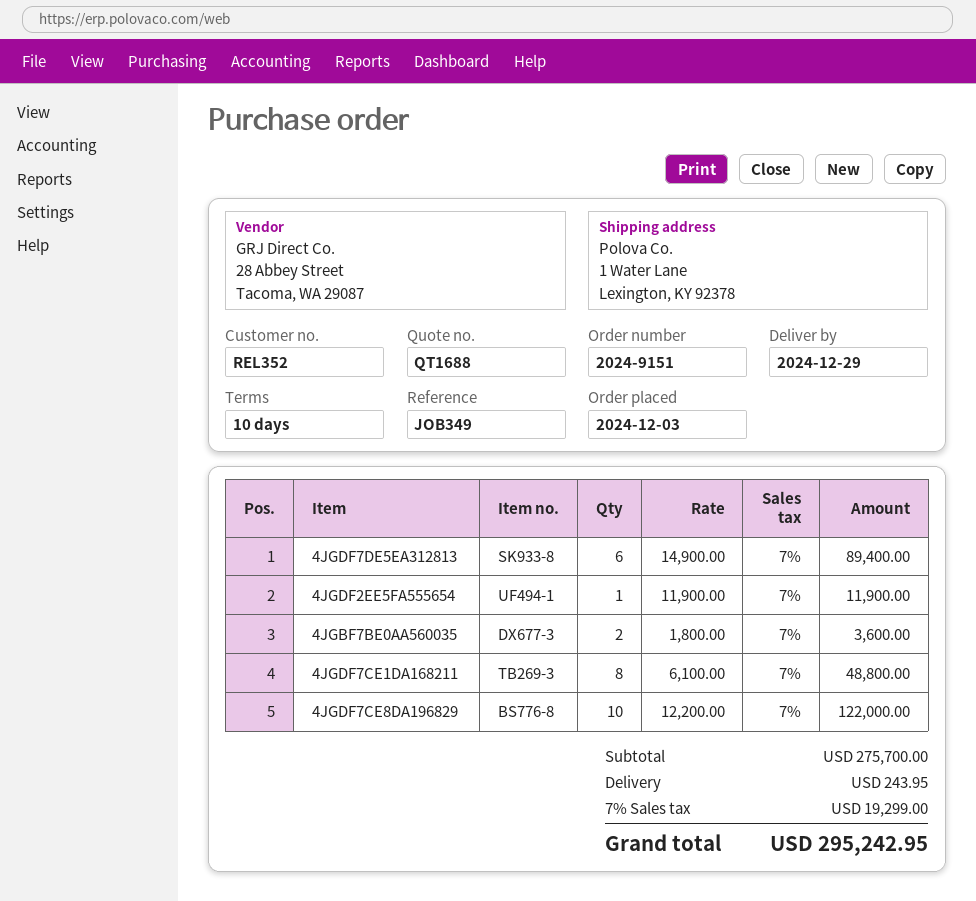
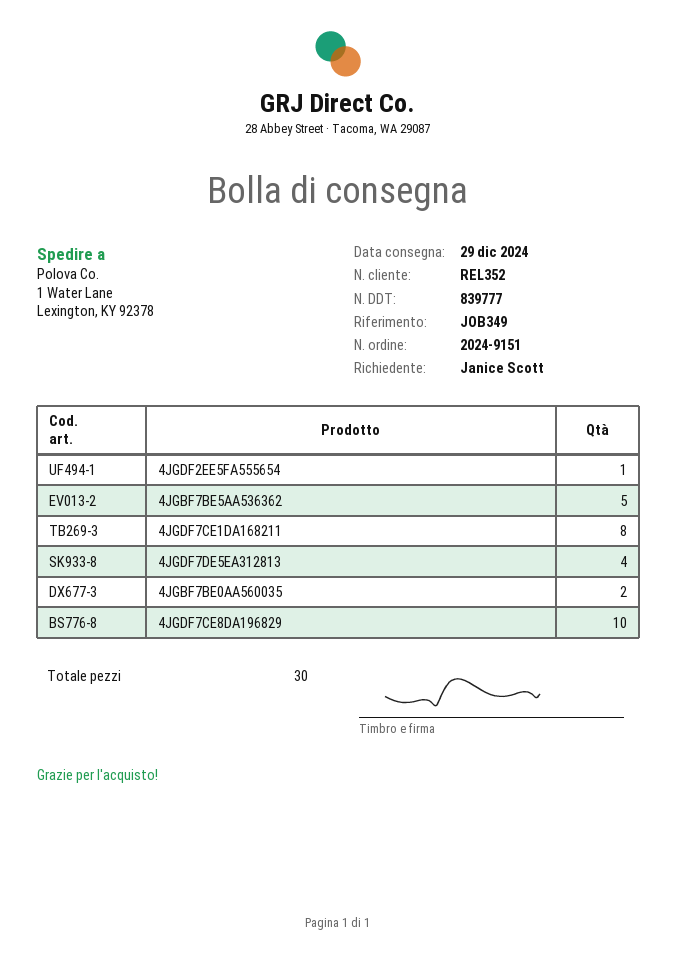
4JGDF7DE5EA312813: 6 -> 4
4JGBF7BE5AA536362: none -> 5

